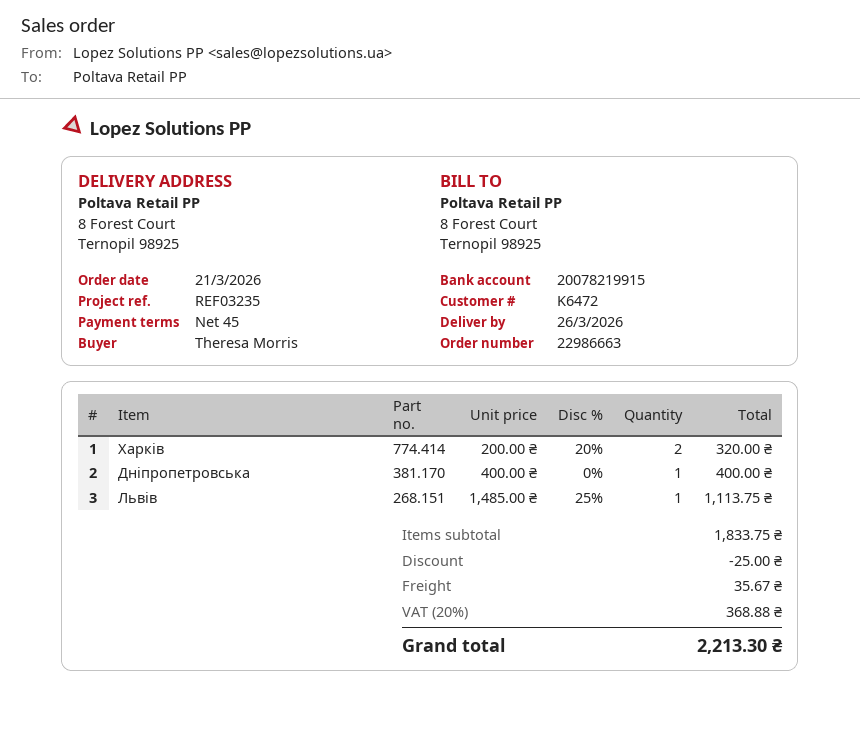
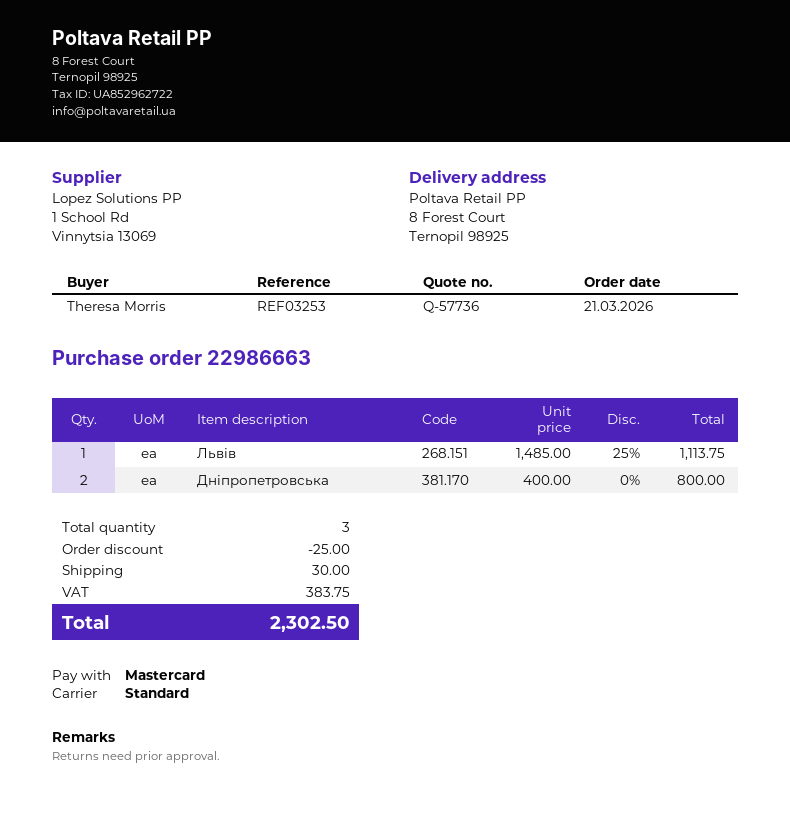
reference: REF03235 -> REF03253
Харків: 2 x 200.00 - 20% = 320.00 -> none
Дніпропетровська: 1 x 400.00 = 400.00 -> 2 x 400.00 = 800.00
shipping: 35.67 -> 30.00
tax: 368.88 -> 383.75
total: 2213.30 -> 2302.50

